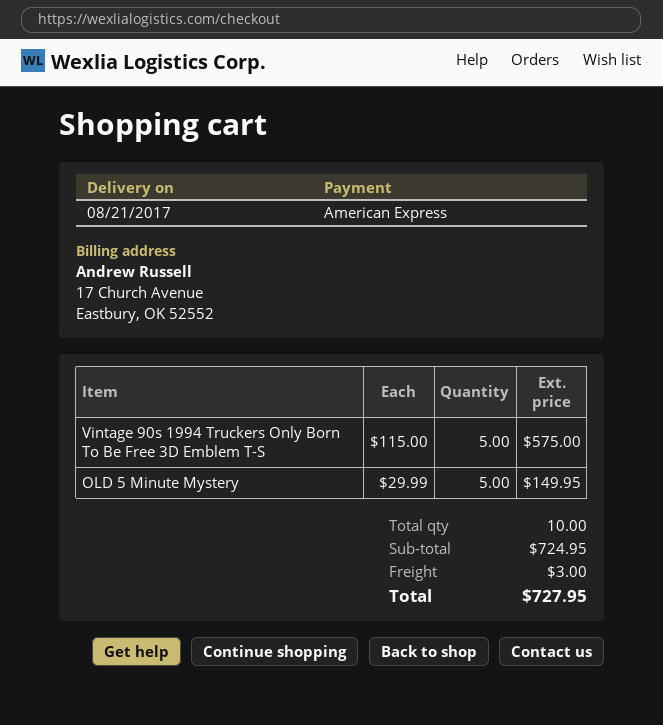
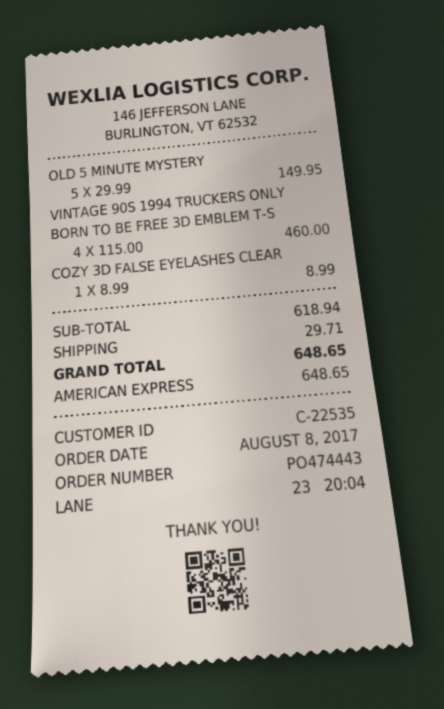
Vintage 90s 1994 Truckers Only Born To Be Free 3D Emblem T-S: 5 x 115.00 = 575.00 -> 4 x 115.00 = 460.00
COZY 3D FALSE EYELASHES CLEAR: none -> 1 x 8.99 = 8.99
subtotal: 724.95 -> 618.94
shipping: 3.00 -> 29.71
total: 727.95 -> 648.65

